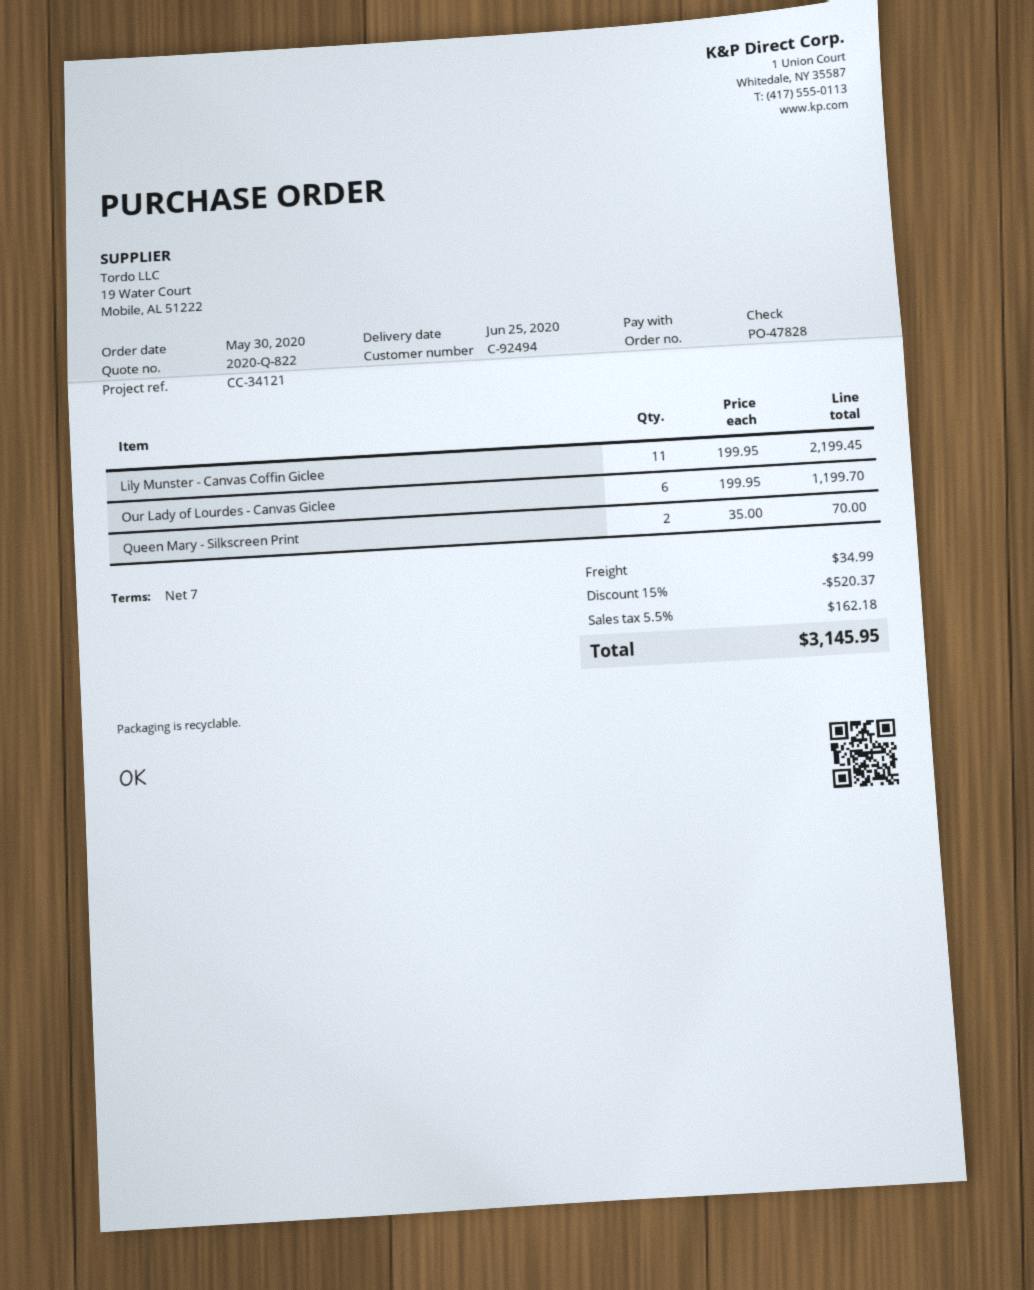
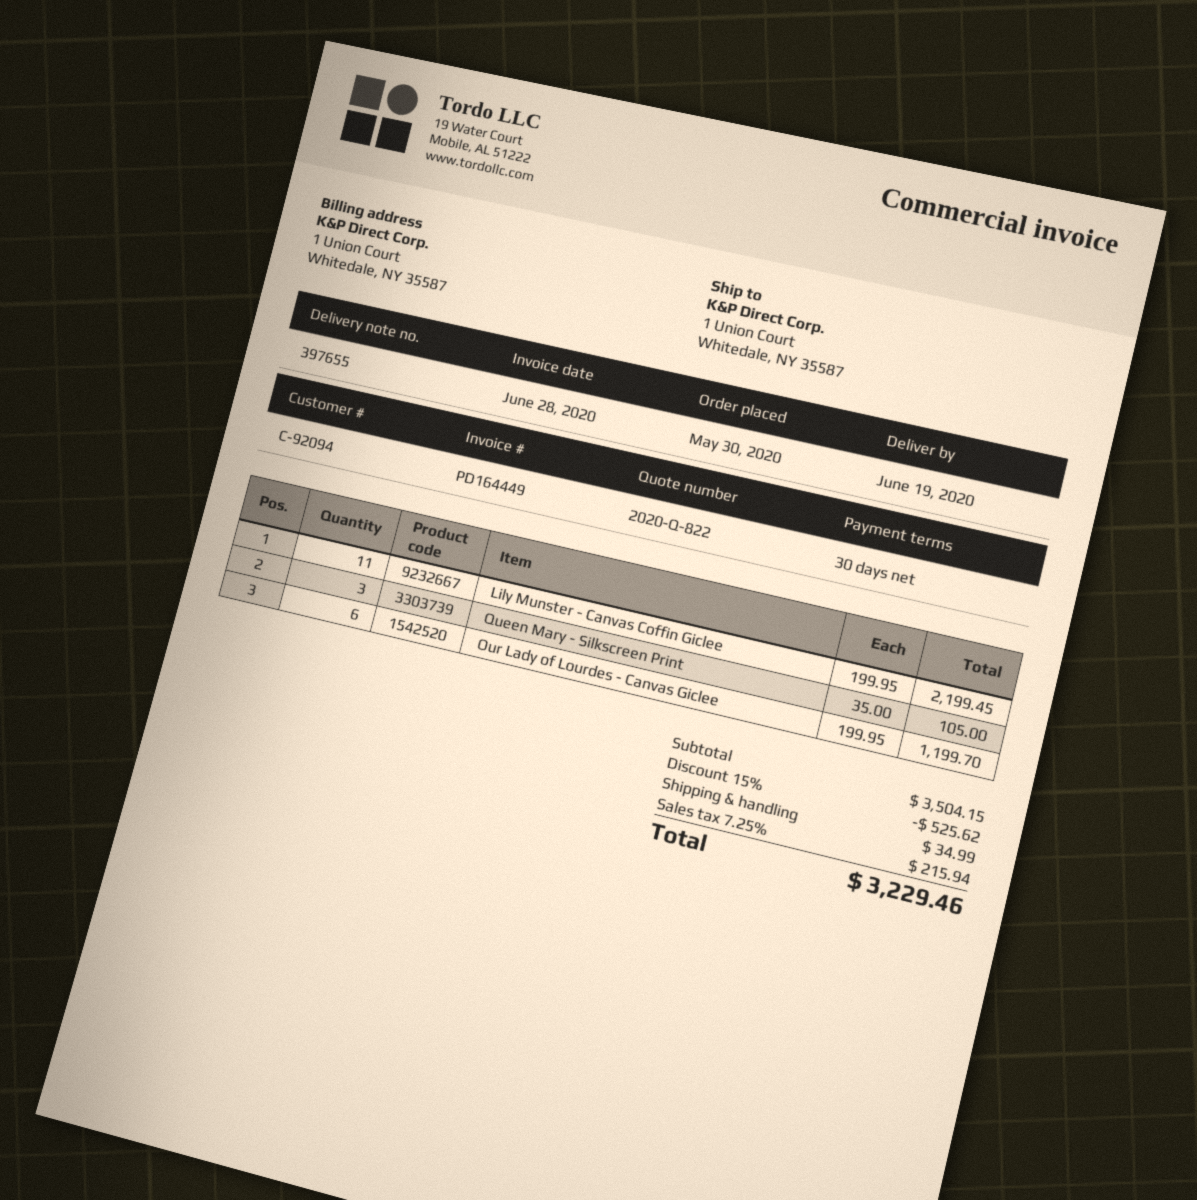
delivery date: 2020-06-25 -> 2020-06-19
payment terms: 7 days -> 30 days
customer number: C-92494 -> C-92094
Queen Mary - Silkscreen Print: 2 x 35.00 = 70.00 -> 3 x 35.00 = 105.00
discount: 15% = 520.37 -> 15% = 525.62
tax: 5.5% = 162.18 -> 7.25% = 215.94
total: 3145.95 -> 3229.46

